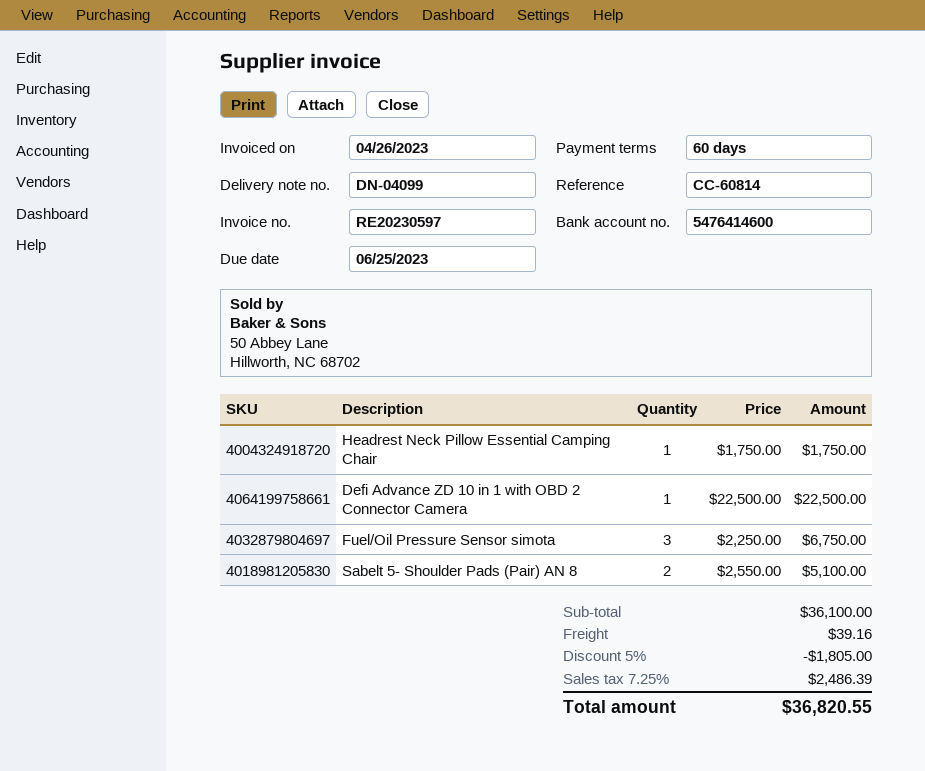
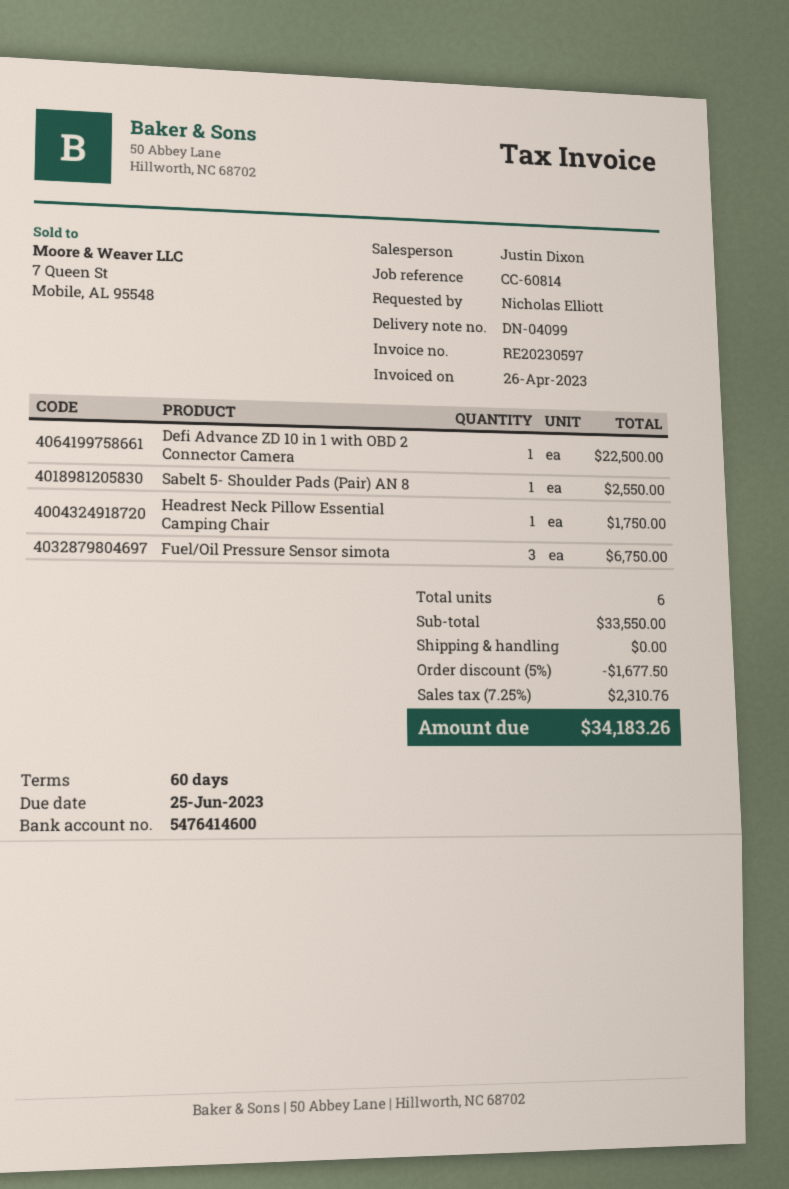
Sabelt 5- Shoulder Pads (Pair) AN 8: 2 for 5100.00 -> 1 for 2550.00
subtotal: 36100.00 -> 33550.00
discount: 5% = 1805.00 -> 5% = 1677.50
shipping: 39.16 -> 0.00
tax: 7.25% = 2486.39 -> 7.25% = 2310.76
total: 36820.55 -> 34183.26

